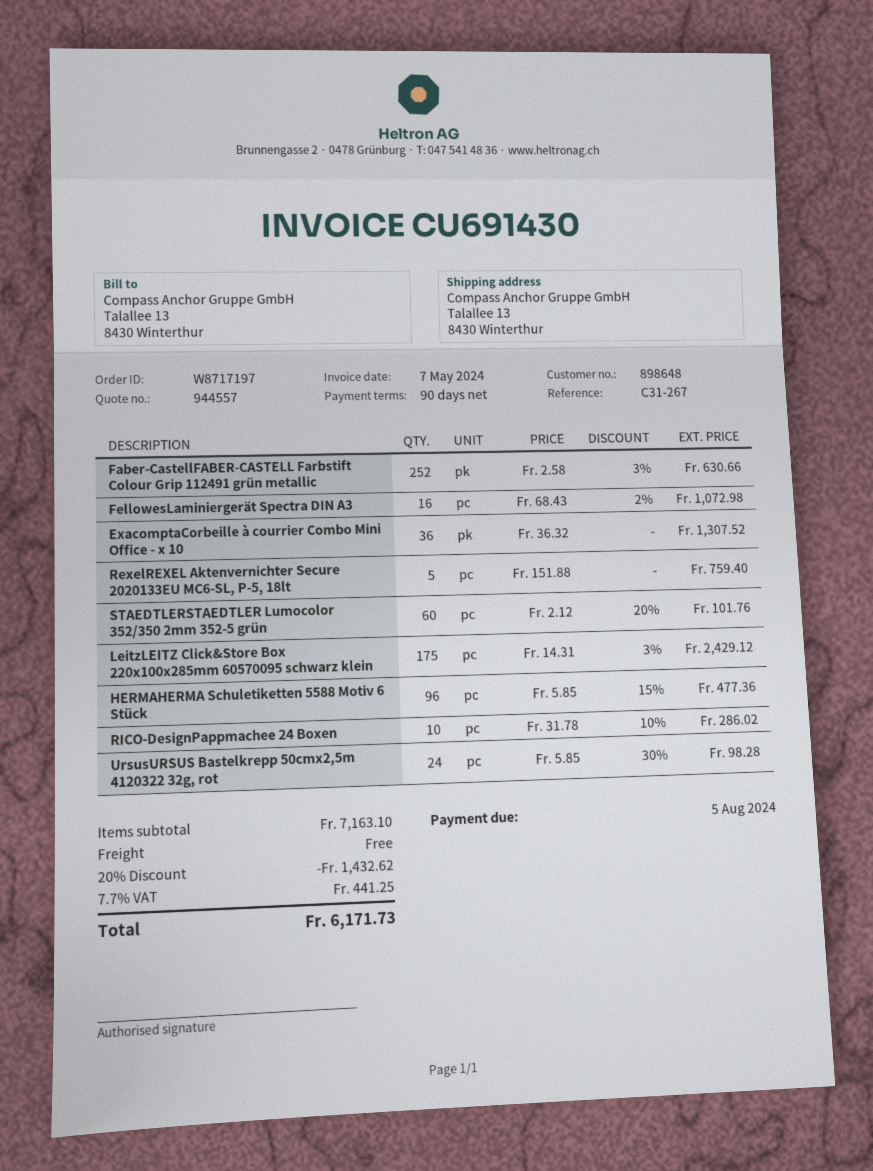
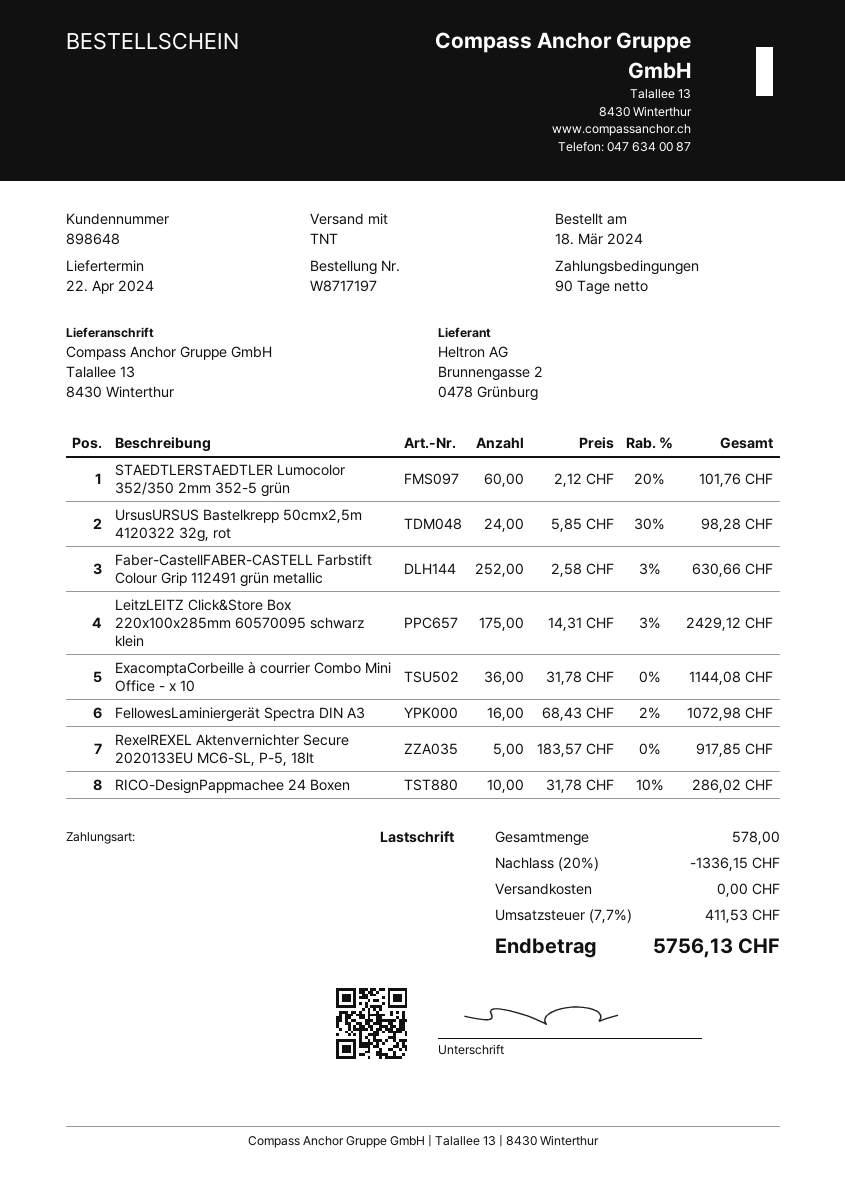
ExacomptaCorbeille à courrier Combo Mini Office - x 10: 36 x 36.32 = 1307.52 -> 36 x 31.78 = 1144.08
RexelREXEL Aktenvernichter Secure 2020133EU MC6-SL, P-5, 18lt: 5 x 151.88 = 759.40 -> 5 x 183.57 = 917.85
HERMAHERMA Schuletiketten 5588 Motiv 6 Stück: 96 x 5.85 - 15% = 477.36 -> none
discount: 20% = 1432.62 -> 20% = 1336.15
tax: 7.7% = 441.25 -> 7.7% = 411.53
total: 6171.73 -> 5756.13

